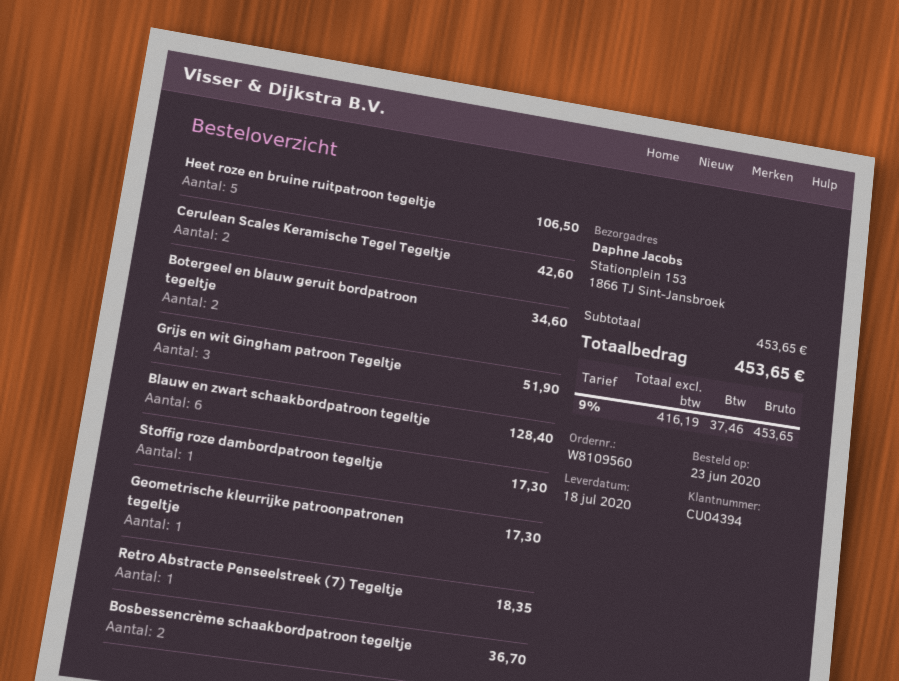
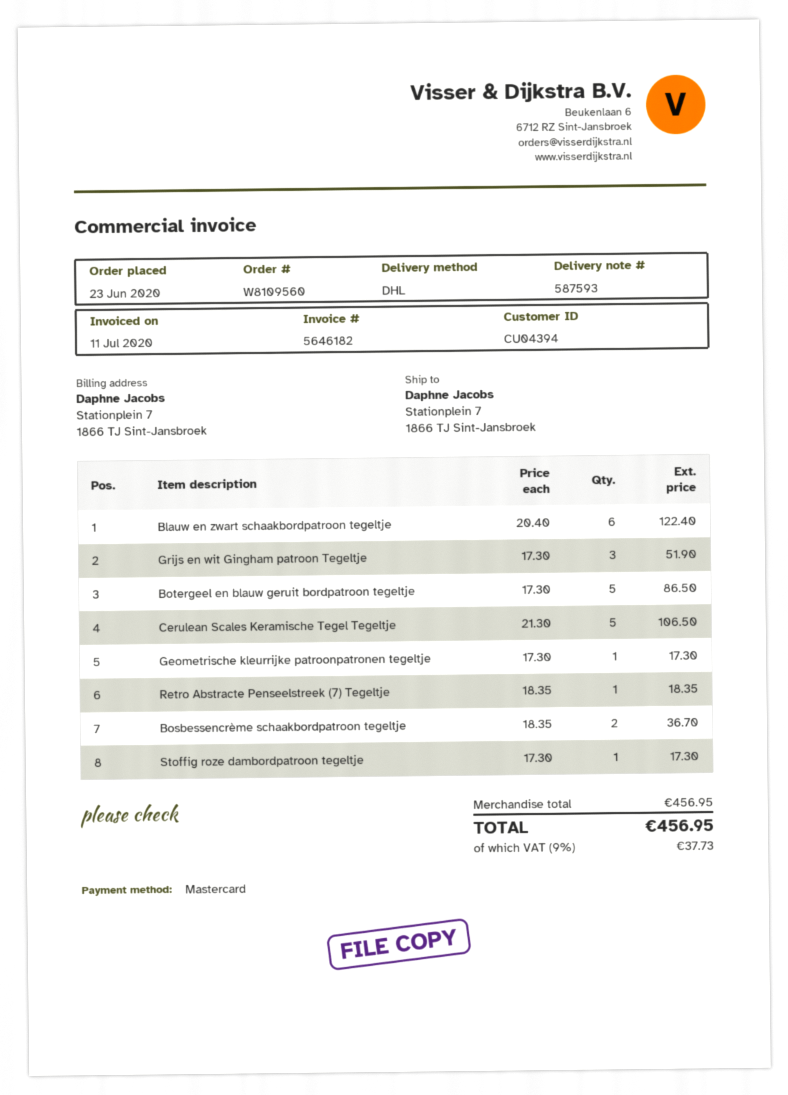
ship to: Stationplein 153, 1866 TJ Sint-Jansbroek -> Stationplein 7, 1866 TJ Sint-Jansbroek
Heet roze en bruine ruitpatroon tegeltje: 5 for 106.50 -> none
Cerulean Scales Keramische Tegel Tegeltje: 2 for 42.60 -> 5 for 106.50
Botergeel en blauw geruit bordpatroon tegeltje: 2 for 34.60 -> 5 for 86.50
Blauw en zwart schaakbordpatroon tegeltje: 6 for 128.40 -> 6 for 122.40
subtotal: 453.65 -> 456.95
tax: 9% = 37.46 -> 9% = 37.73
total: 453.65 -> 456.95

